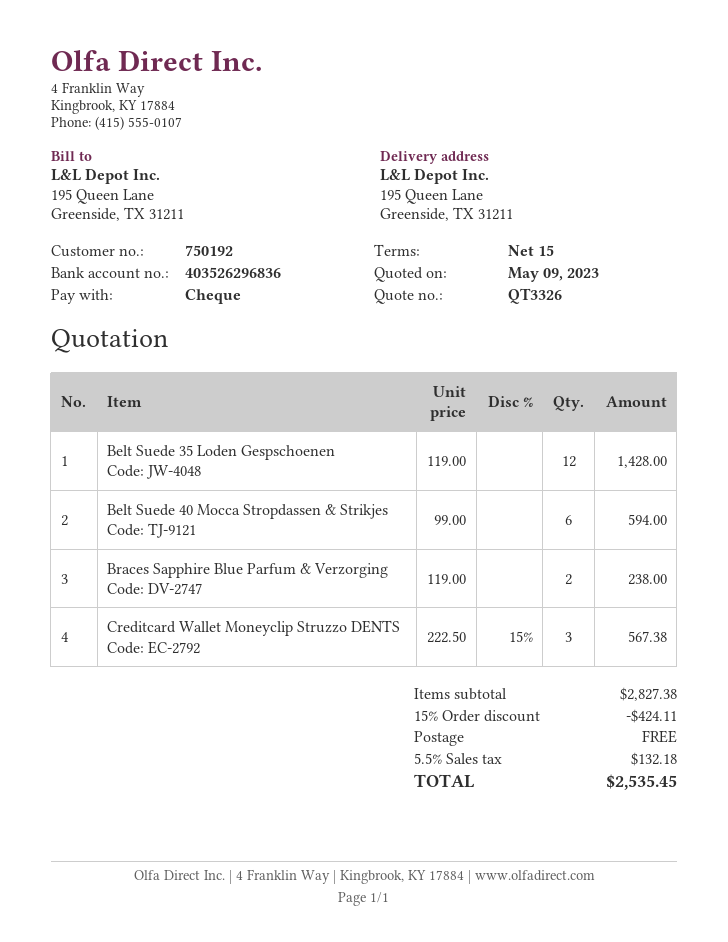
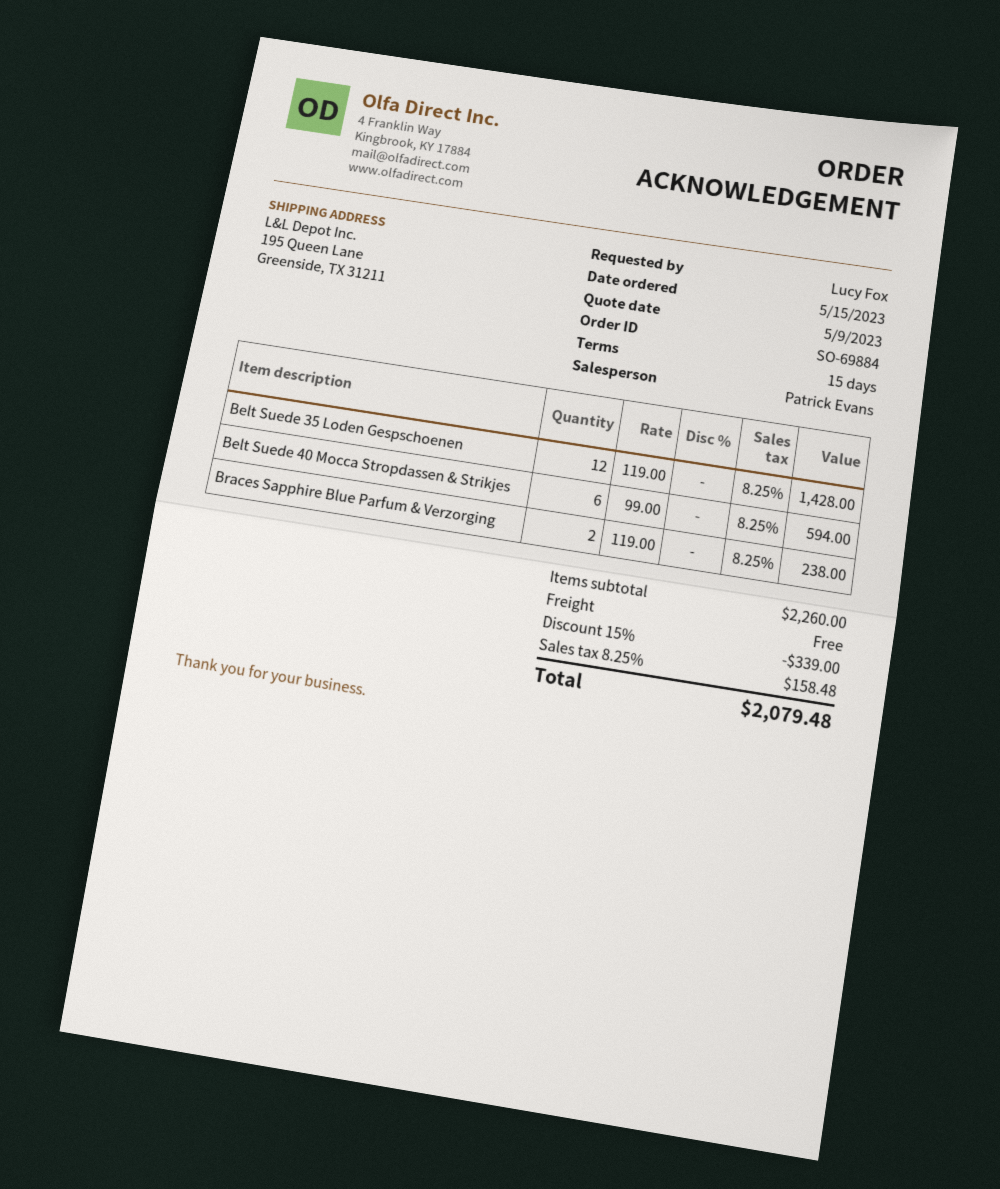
Creditcard Wallet Moneyclip Struzzo DENTS: 3 x 222.50 - 15% = 567.38 -> none
subtotal: 2827.38 -> 2260.00
discount: 15% = 424.11 -> 15% = 339.00
tax: 5.5% = 132.18 -> 8.25% = 158.48
total: 2535.45 -> 2079.48

